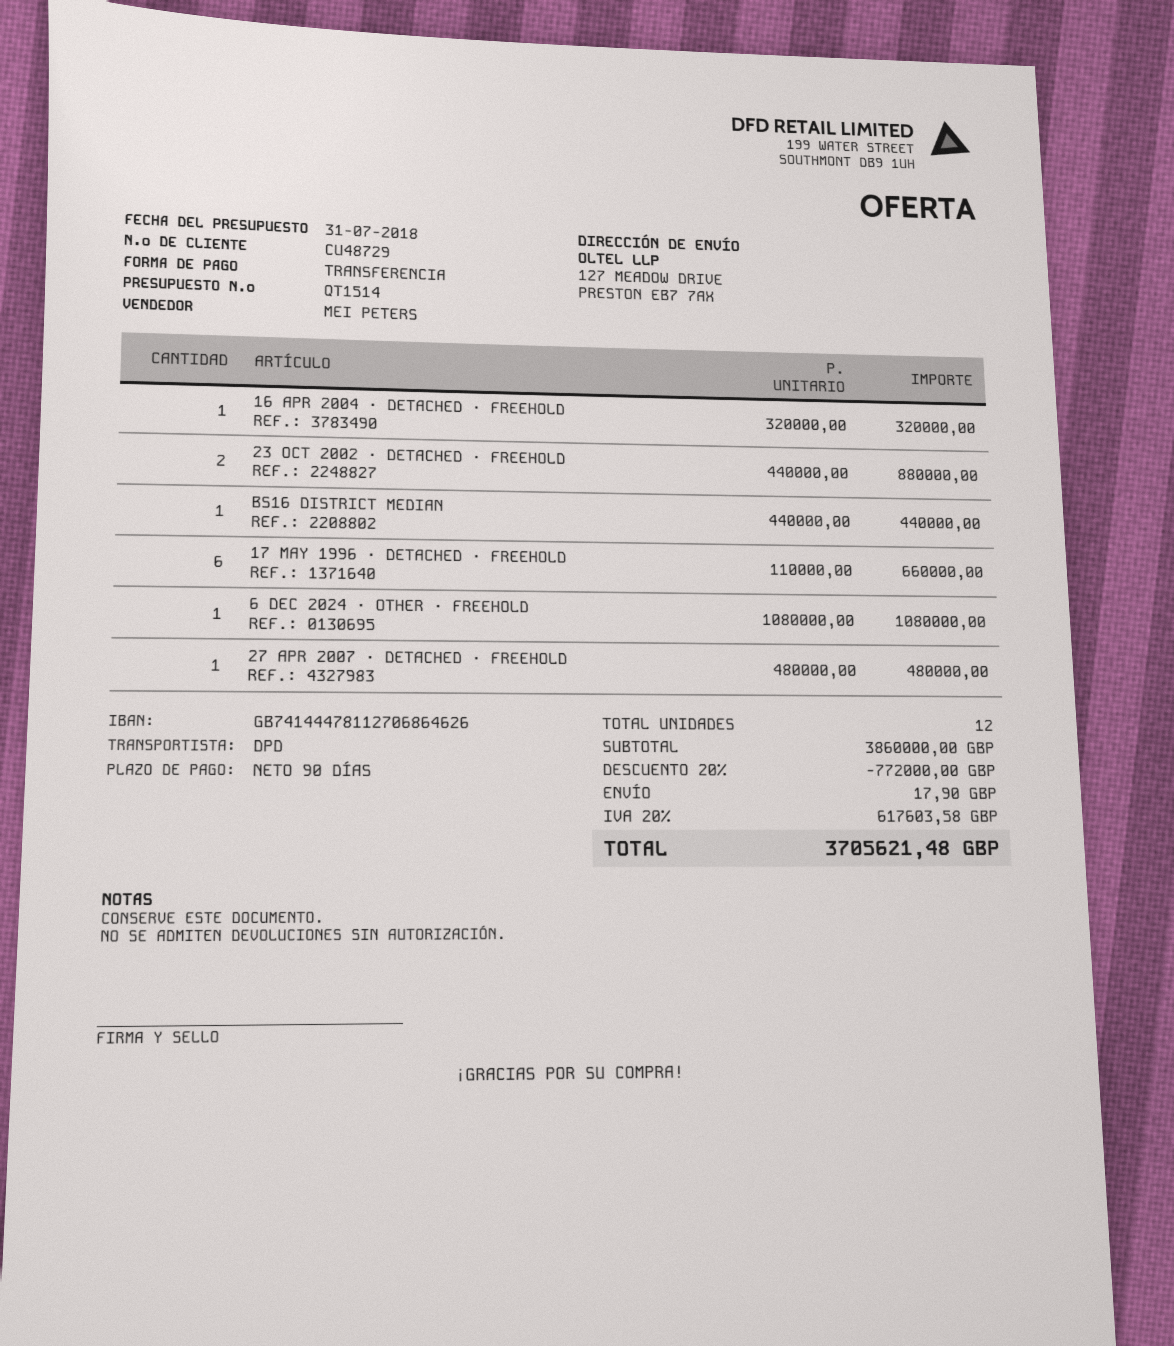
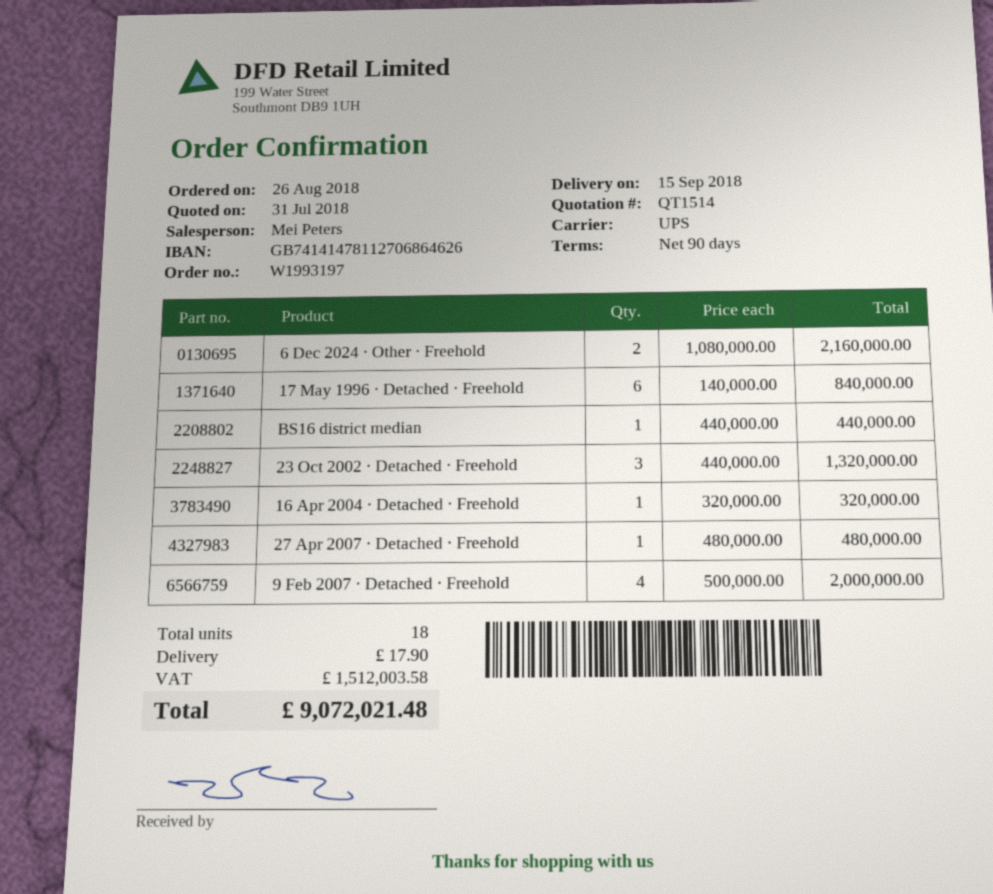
bank account: GB74144478112706864626 -> GB74141478112706864626
shipping method: DPD -> UPS
23 OCT 2002 · DETACHED · FREEHOLD: 2 x 440000.00 = 880000.00 -> 3 x 440000.00 = 1320000.00
17 MAY 1996 · DETACHED · FREEHOLD: 6 x 110000.00 = 660000.00 -> 6 x 140000.00 = 840000.00
6 DEC 2024 · OTHER · FREEHOLD: 1 x 1080000.00 = 1080000.00 -> 2 x 1080000.00 = 2160000.00
9 Feb 2007 · Detached · Freehold: none -> 4 x 500000.00 = 2000000.00
total quantity: 12 -> 18
discount: 20% = 772000.00 -> none
tax: 617603.58 -> 1512003.58
total: 3705621.48 -> 9072021.48

